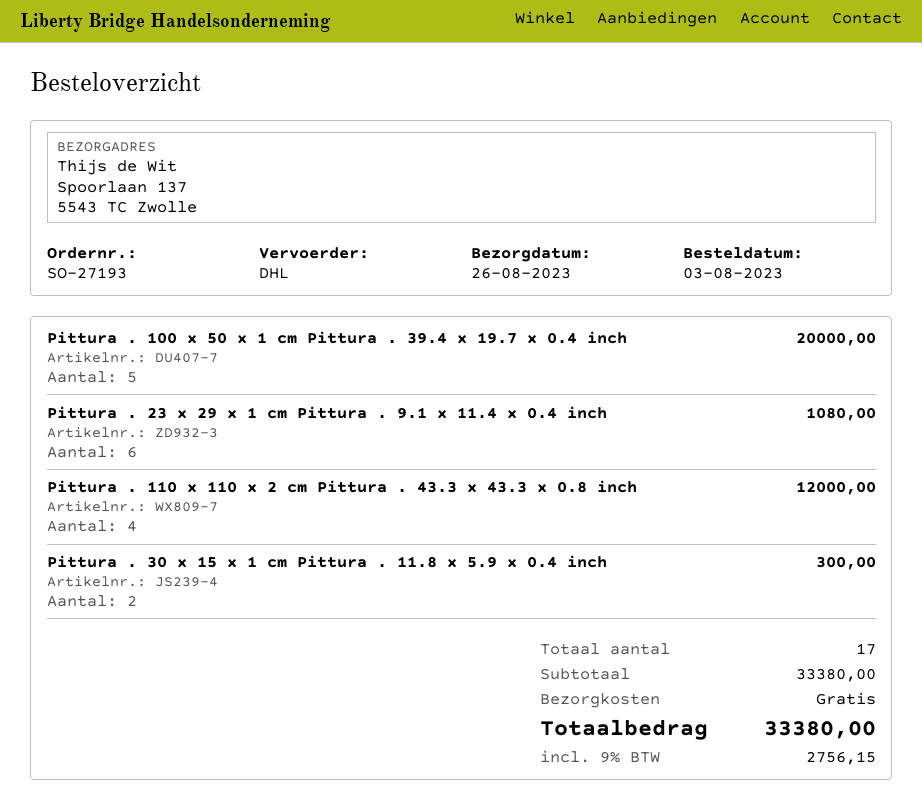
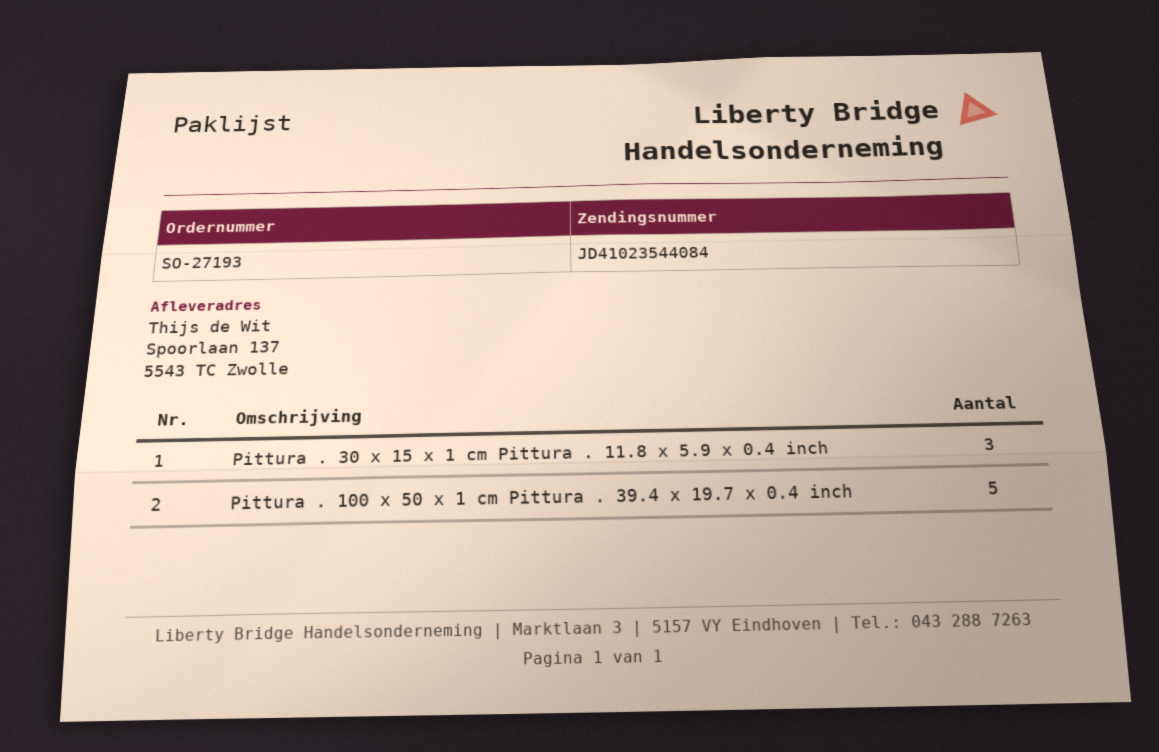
Pittura . 23 x 29 x 1 cm Pittura . 9.1 x 11.4 x 0.4 inch: 6 -> none
Pittura . 110 x 110 x 2 cm Pittura . 43.3 x 43.3 x 0.8 inch: 4 -> none
Pittura . 30 x 15 x 1 cm Pittura . 11.8 x 5.9 x 0.4 inch: 2 -> 3

